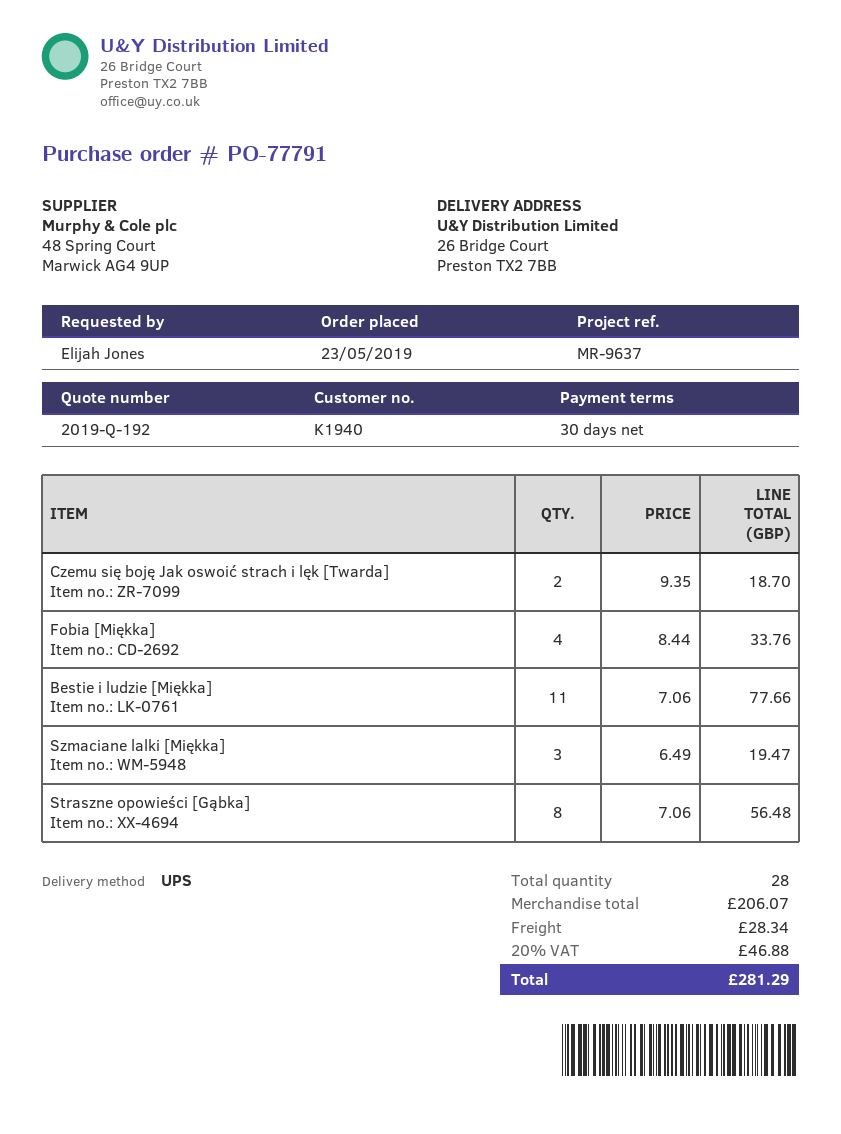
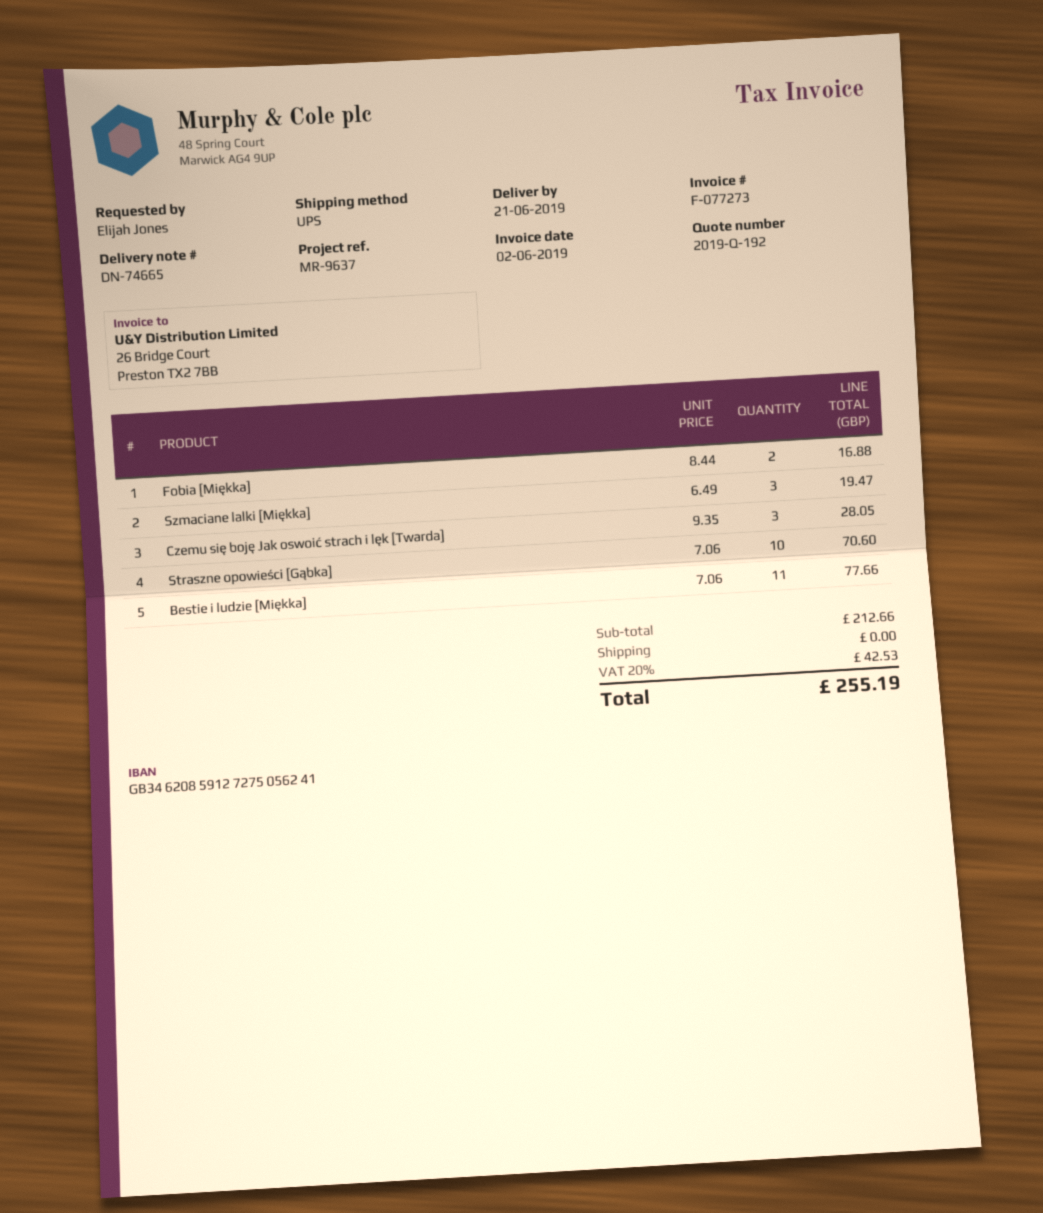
Czemu się boję Jak oswoić strach i lęk [Twarda]: 2 x 9.35 = 18.70 -> 3 x 9.35 = 28.05
Fobia [Miękka]: 4 x 8.44 = 33.76 -> 2 x 8.44 = 16.88
Straszne opowieści [Gąbka]: 8 x 7.06 = 56.48 -> 10 x 7.06 = 70.60
subtotal: 206.07 -> 212.66
shipping: 28.34 -> 0.00
tax: 20% = 46.88 -> 20% = 42.53
total: 281.29 -> 255.19

